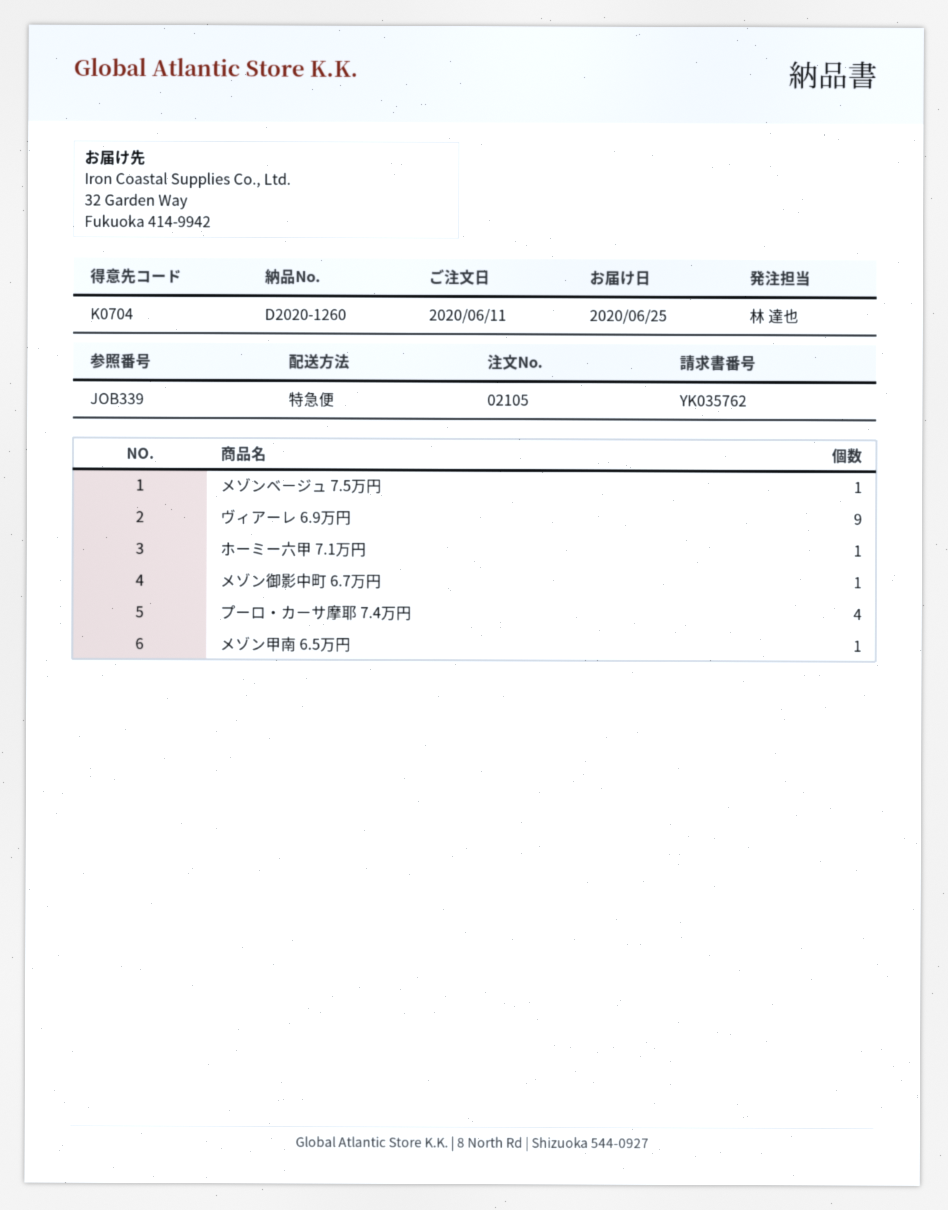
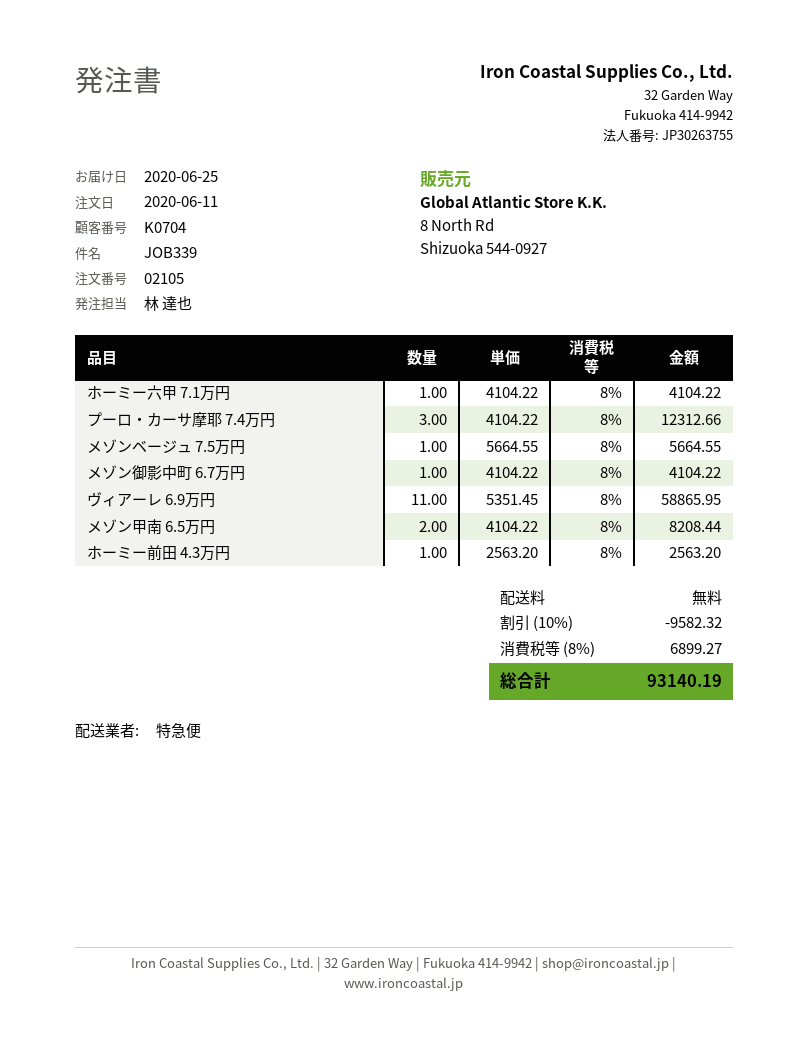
ヴィアーレ 6.9万円: 9 -> 11
プーロ・カーサ摩耶 7.4万円: 4 -> 3
メゾン甲南 6.5万円: 1 -> 2
ホーミー前田 4.3万円: none -> 1

